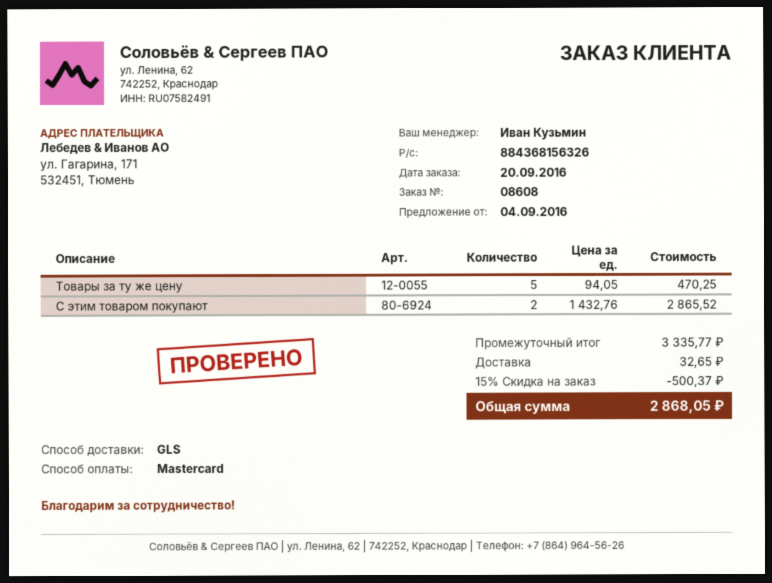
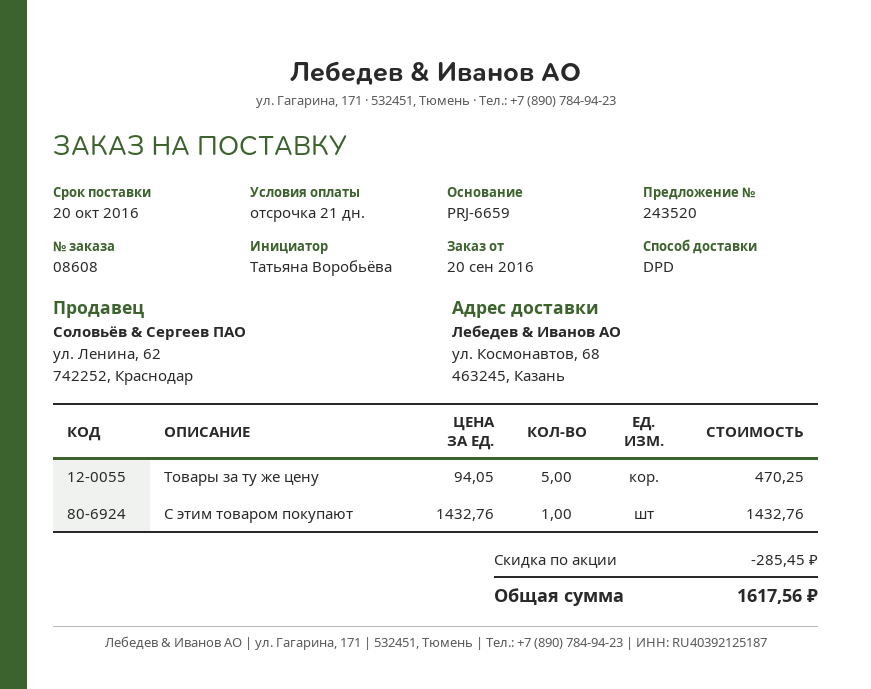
shipping method: GLS -> DPD
С этим товаром покупают: 2 x 1432.76 = 2865.52 -> 1 x 1432.76 = 1432.76
discount: 500.37 -> 285.45
shipping: 32.65 -> none
total: 2868.05 -> 1617.56

